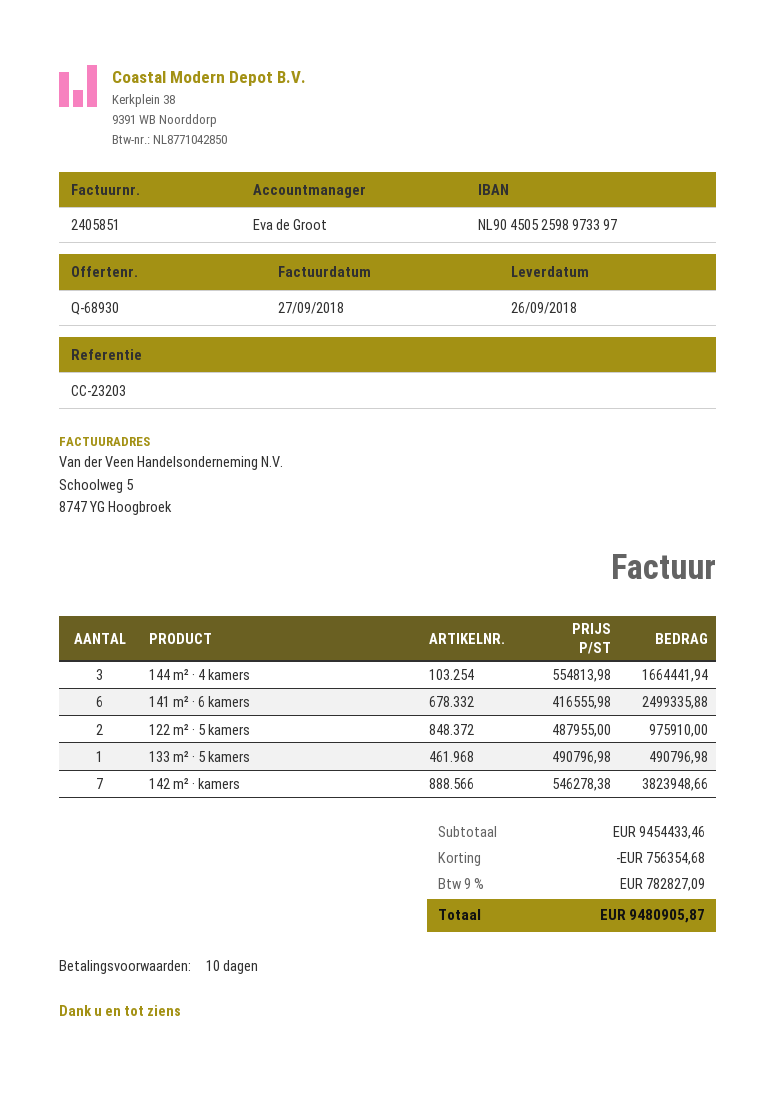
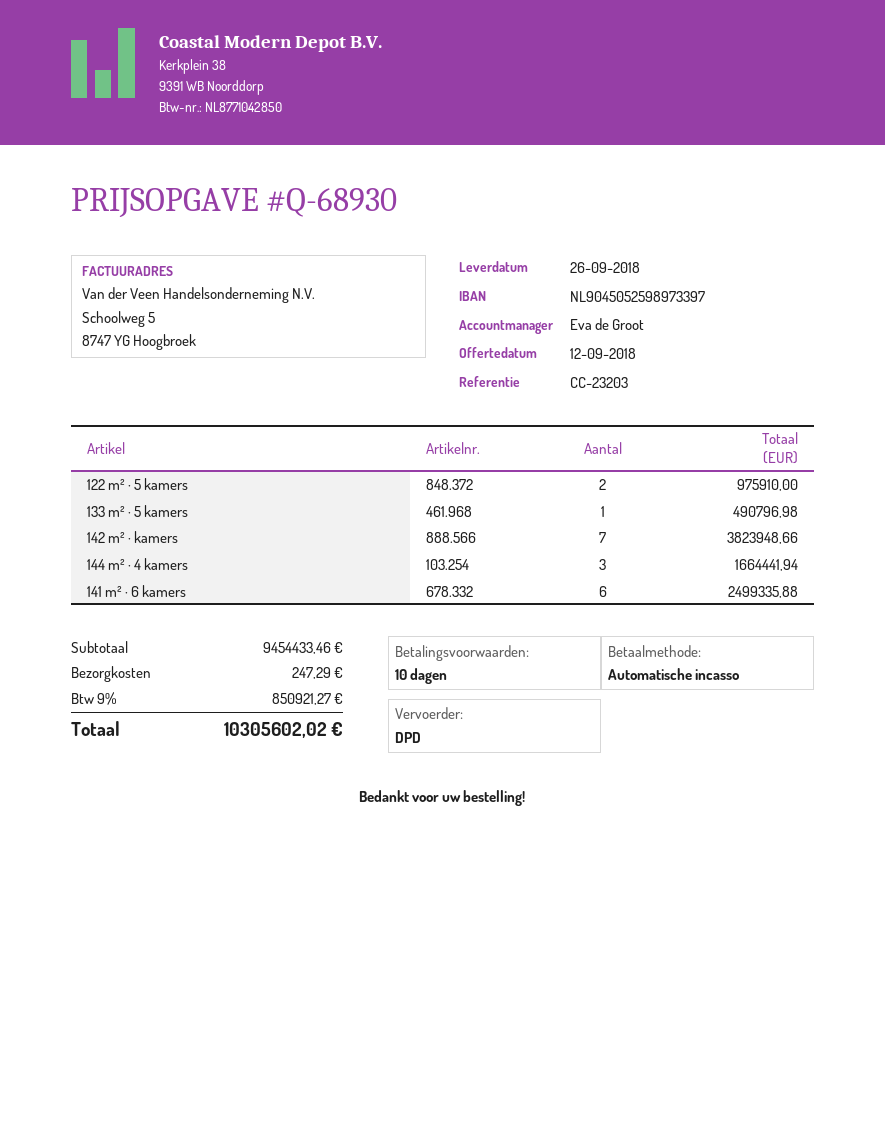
discount: 756354.68 -> none
shipping: none -> 247.29
tax: 9% = 782827.09 -> 9% = 850921.27
total: 9480905.87 -> 10305602.02

